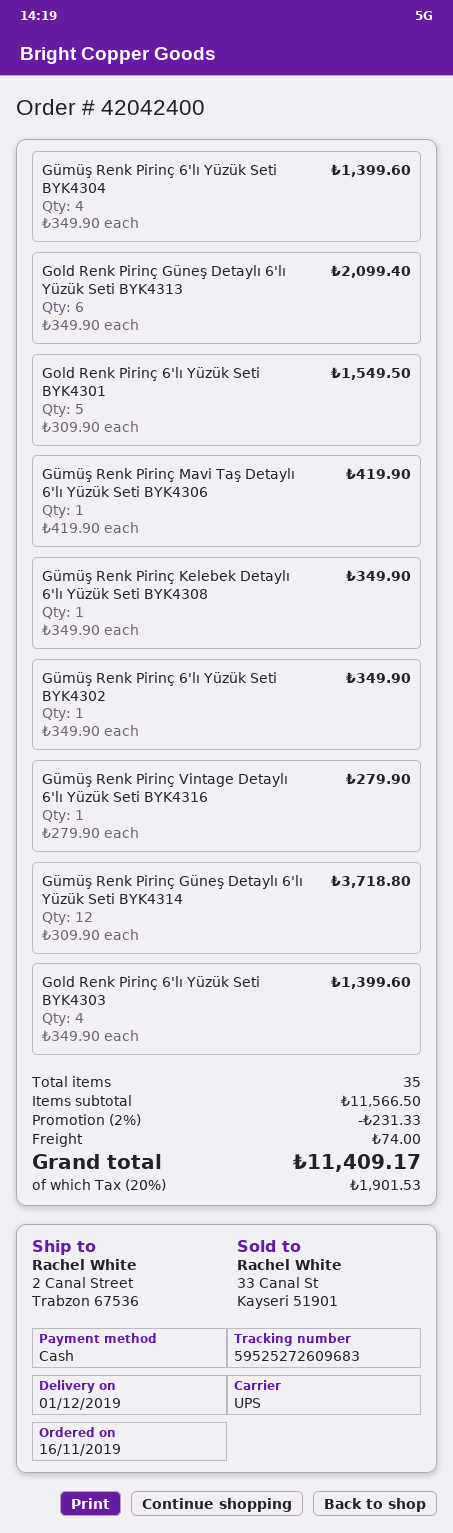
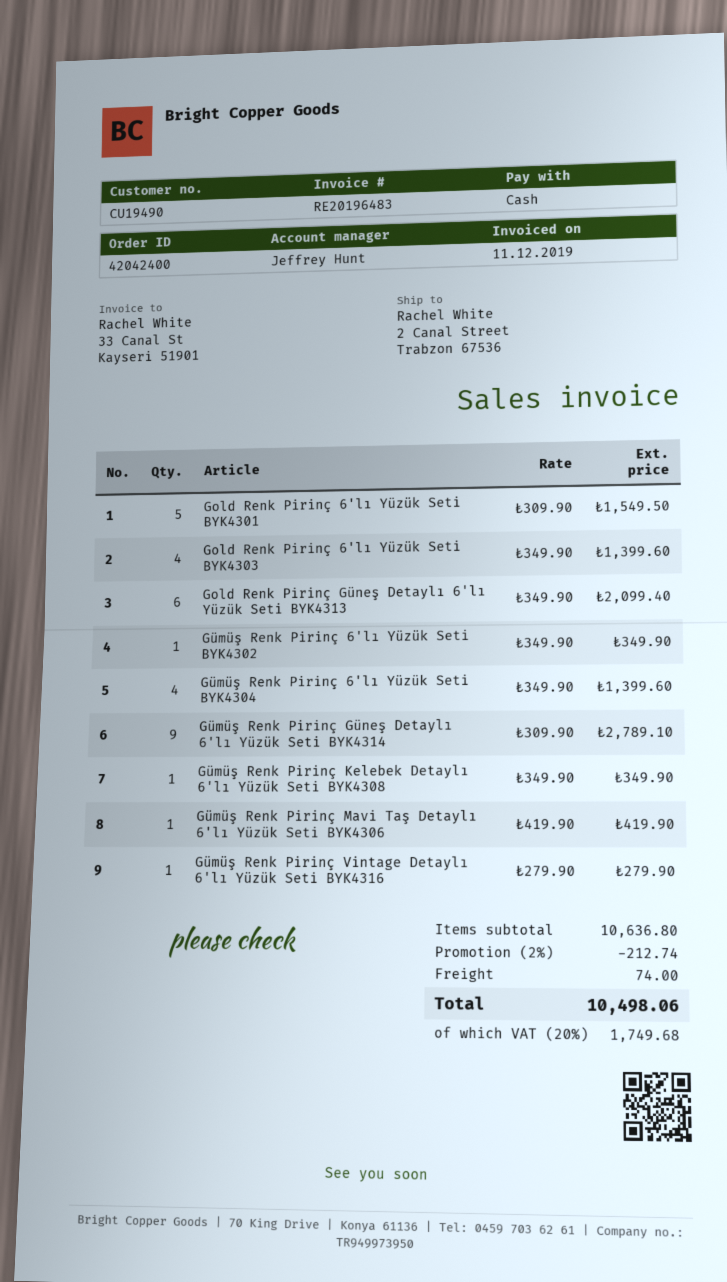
Gümüş Renk Pirinç Güneş Detaylı 6'lı Yüzük Seti BYK4314: 12 x 309.90 = 3718.80 -> 9 x 309.90 = 2789.10
subtotal: 11566.50 -> 10636.80
discount: 2% = 231.33 -> 2% = 212.74
tax: 20% = 1901.53 -> 20% = 1749.68
total: 11409.17 -> 10498.06

